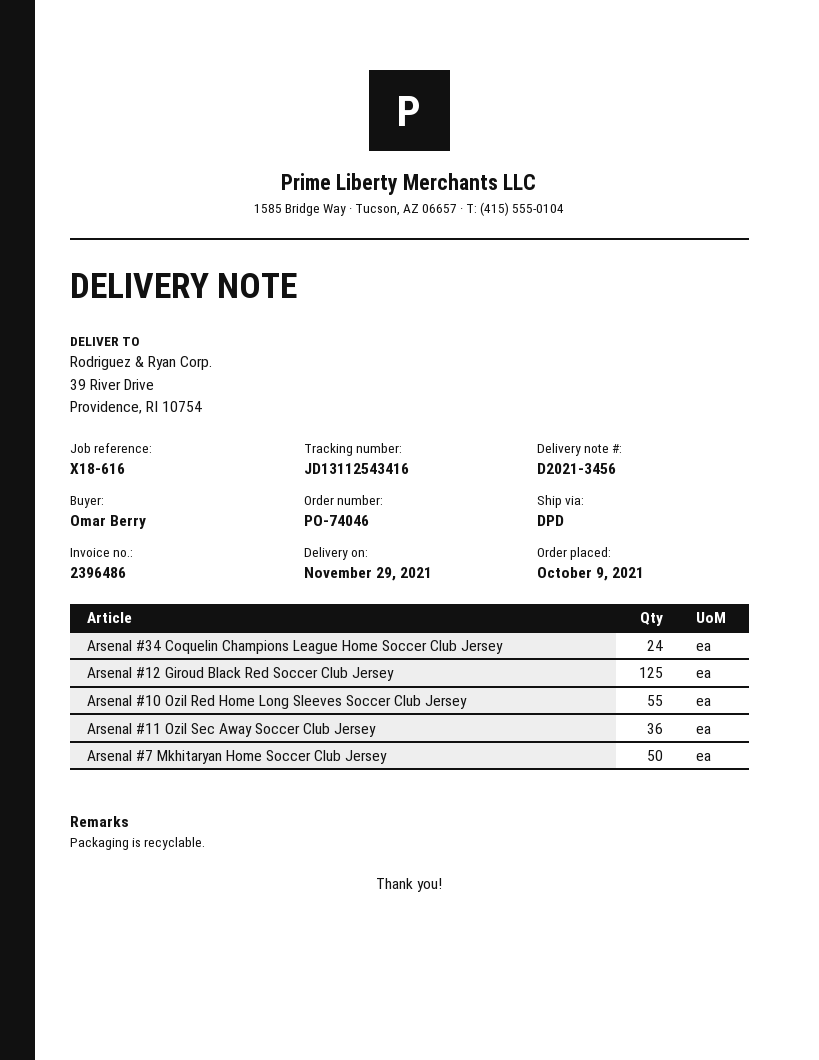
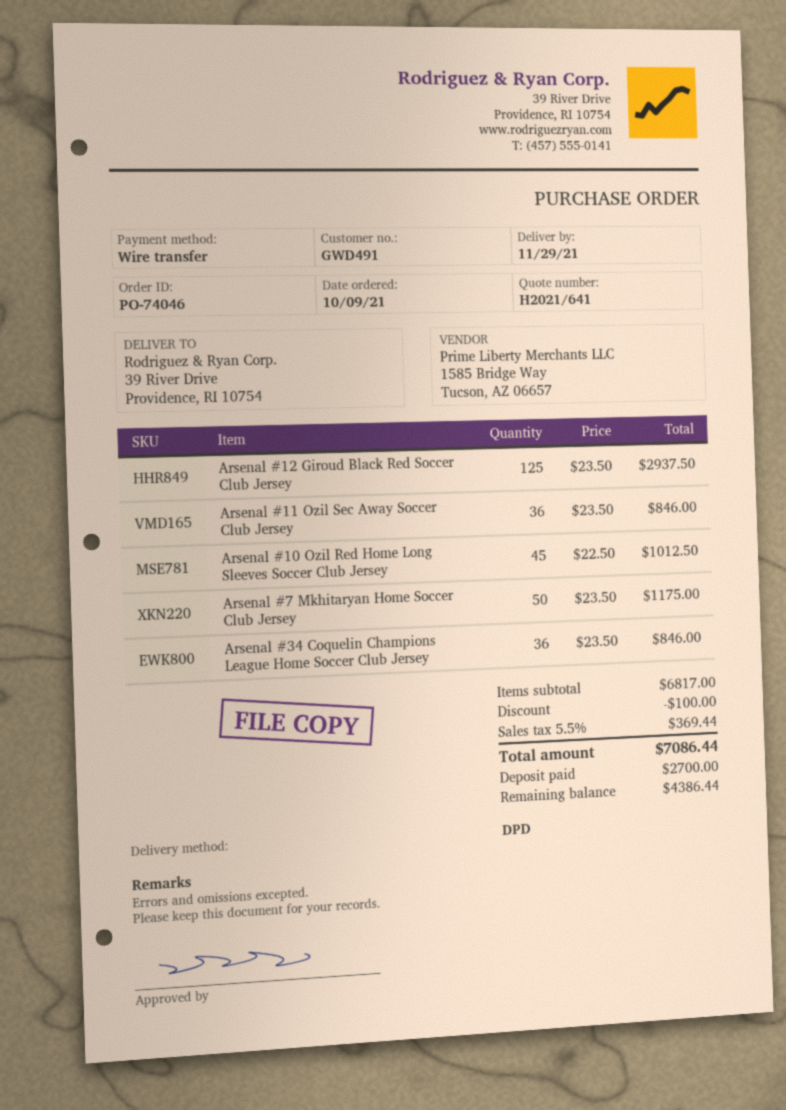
Arsenal #34 Coquelin Champions League Home Soccer Club Jersey: 24 -> 36
Arsenal #10 Ozil Red Home Long Sleeves Soccer Club Jersey: 55 -> 45

